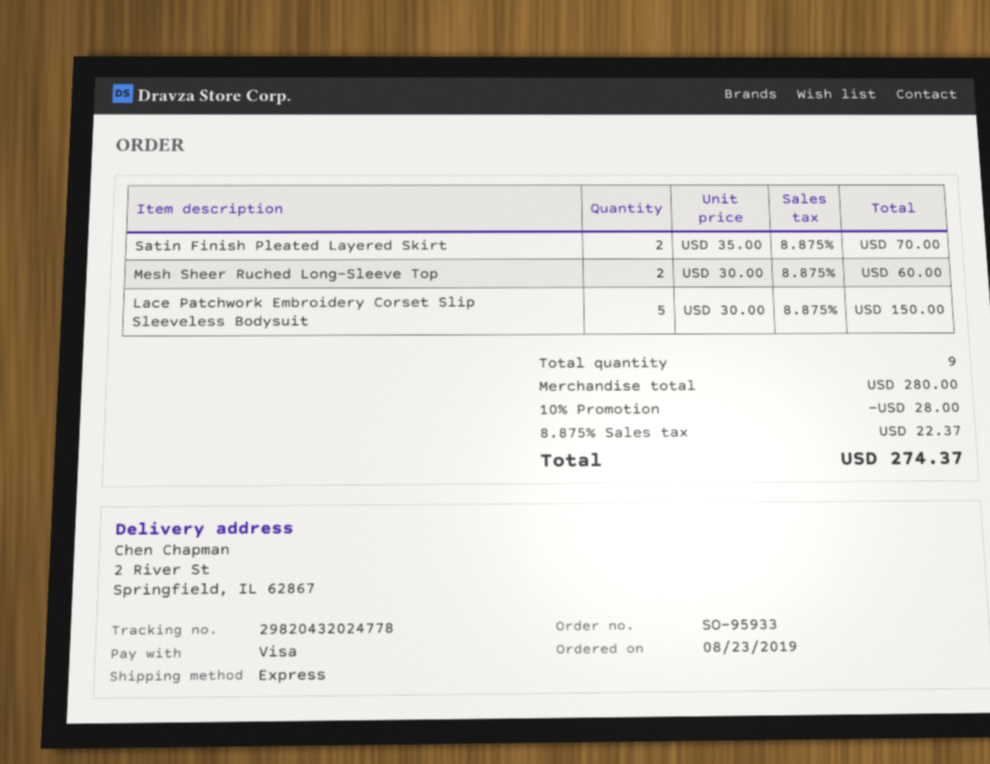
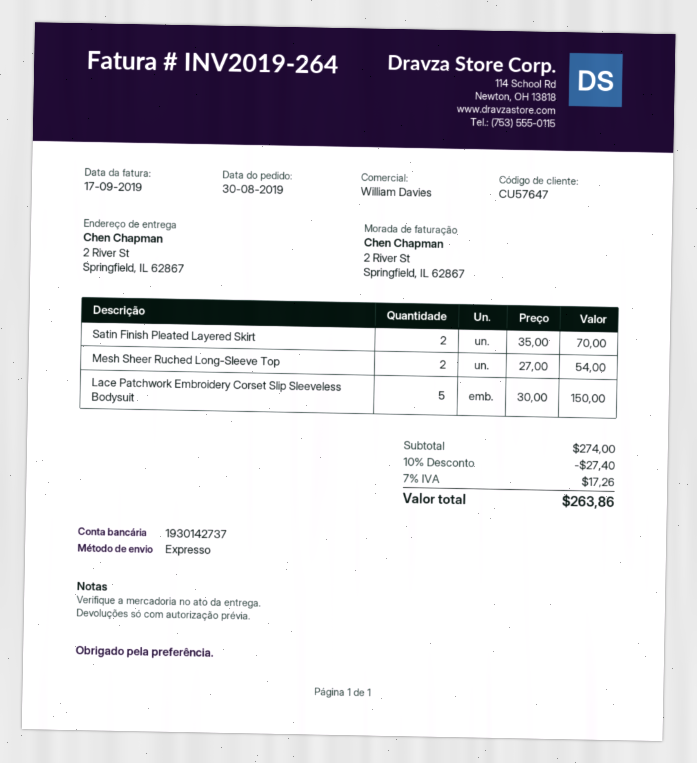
order date: 2019-08-23 -> 2019-08-30
Mesh Sheer Ruched Long-Sleeve Top: 2 x 30.00 = 60.00 -> 2 x 27.00 = 54.00
subtotal: 280.00 -> 274.00
discount: 10% = 28.00 -> 10% = 27.40
tax: 8.875% = 22.37 -> 7% = 17.26
total: 274.37 -> 263.86

